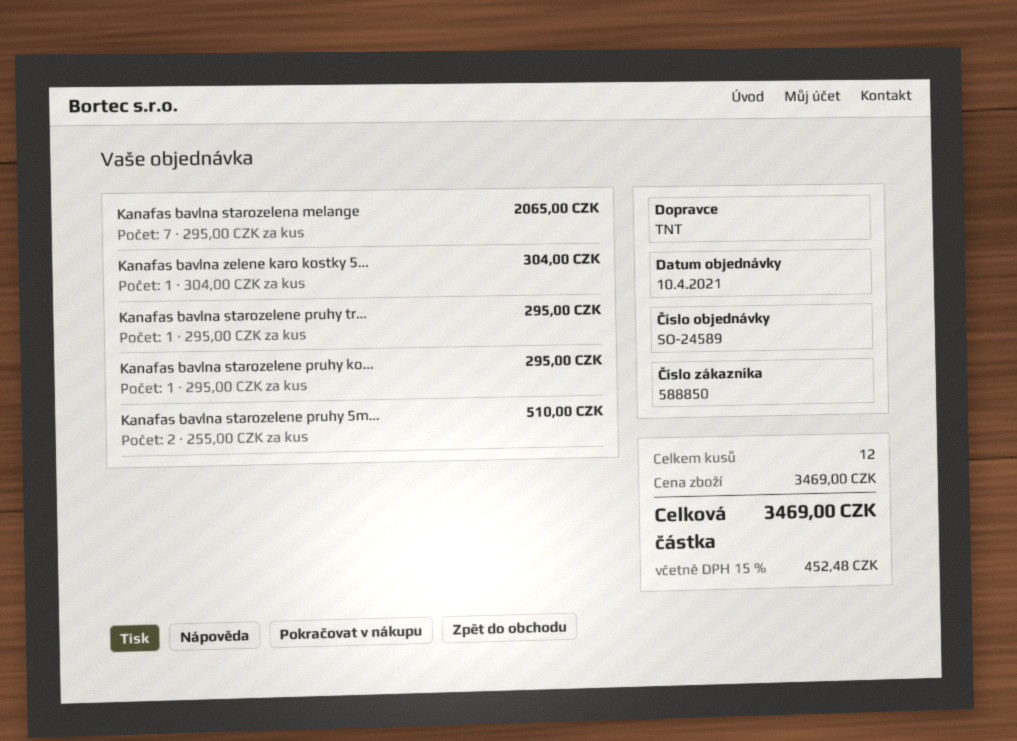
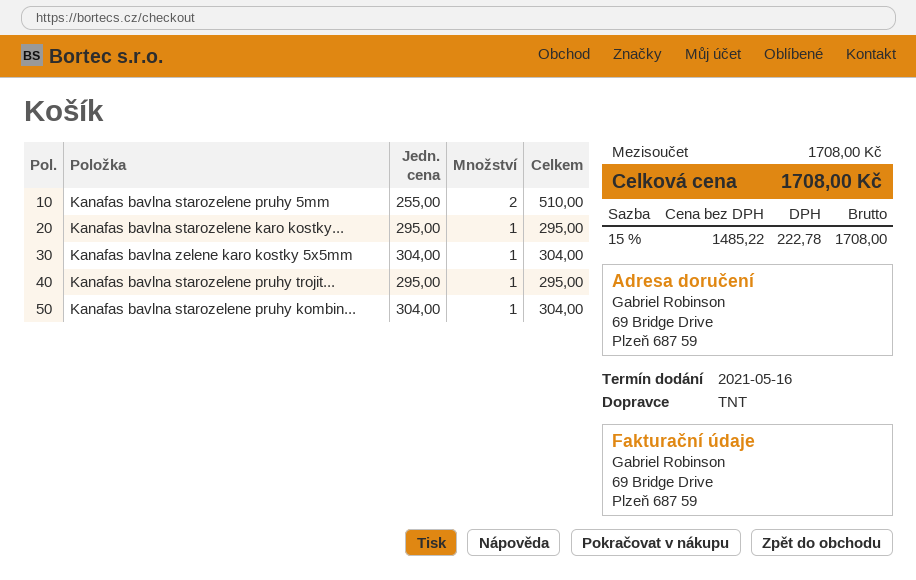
Kanafas bavlna starozelena melange: 7 x 295.00 = 2065.00 -> none
Kanafas bavlna starozelene pruhy ko...: 1 x 295.00 = 295.00 -> 1 x 304.00 = 304.00
Kanafas bavlna starozelene karo kostky...: none -> 1 x 295.00 = 295.00
subtotal: 3469.00 -> 1708.00
tax: 15% = 452.48 -> 15% = 222.78
total: 3469.00 -> 1708.00

